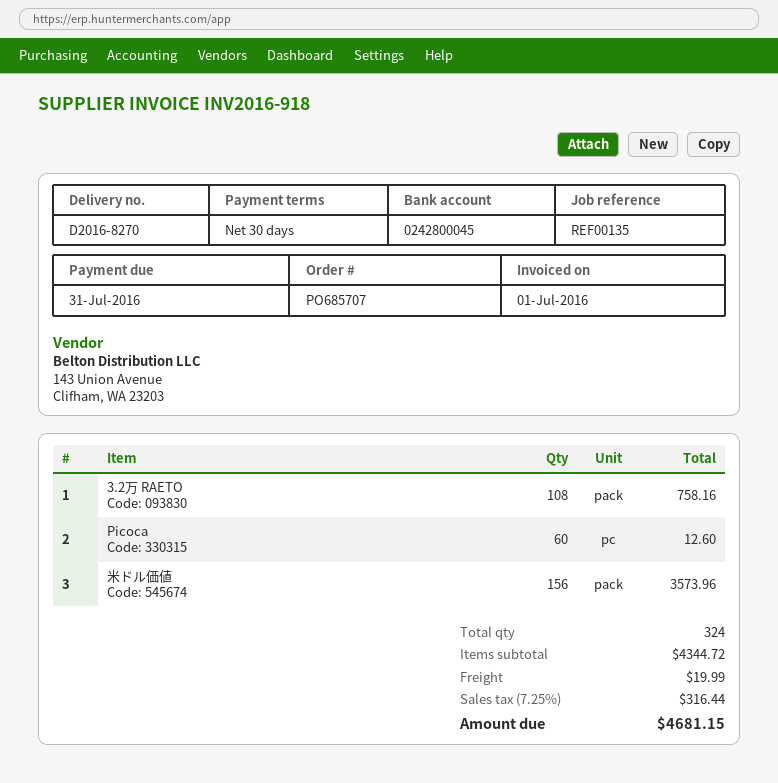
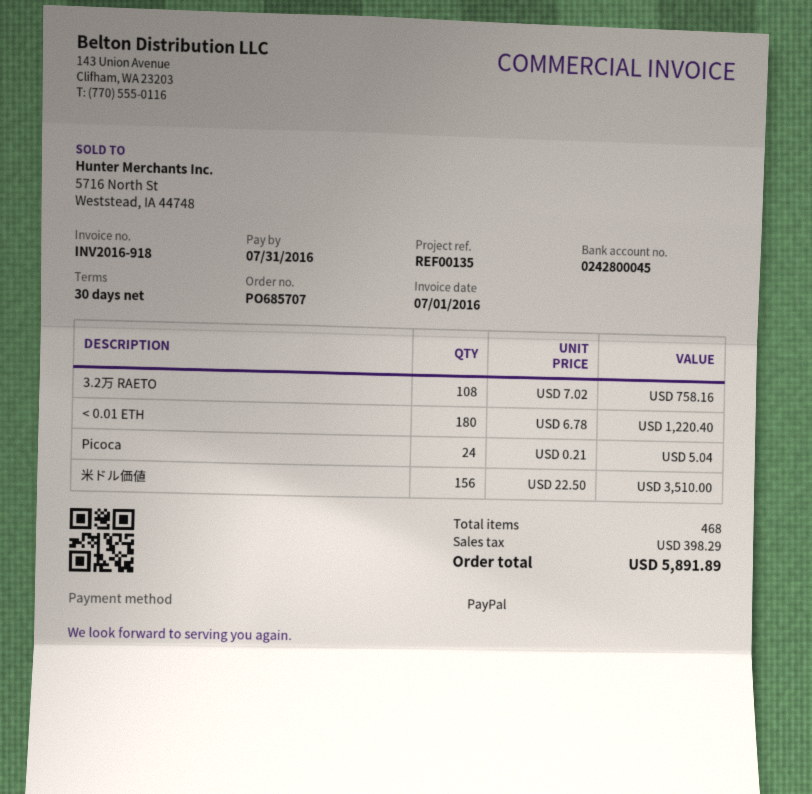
Picoca: 60 for 12.60 -> 24 for 5.04
米ドル価値: 156 for 3573.96 -> 156 for 3510.00
< 0.01 ETH: none -> 180 for 1220.40
total quantity: 324 -> 468
shipping: 19.99 -> none
tax: 316.44 -> 398.29
total: 4681.15 -> 5891.89

